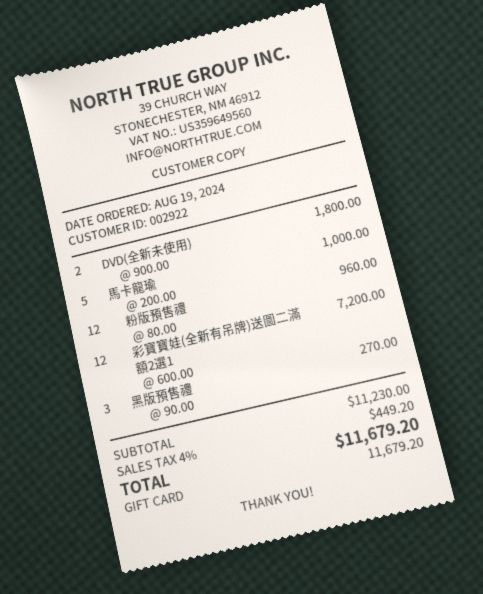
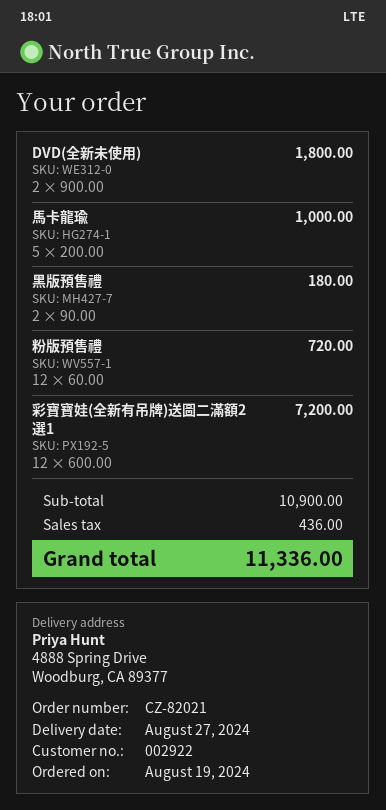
粉版預售禮: 12 x 80.00 = 960.00 -> 12 x 60.00 = 720.00
黑版預售禮: 3 x 90.00 = 270.00 -> 2 x 90.00 = 180.00
subtotal: 11230.00 -> 10900.00
tax: 449.20 -> 436.00
total: 11679.20 -> 11336.00

